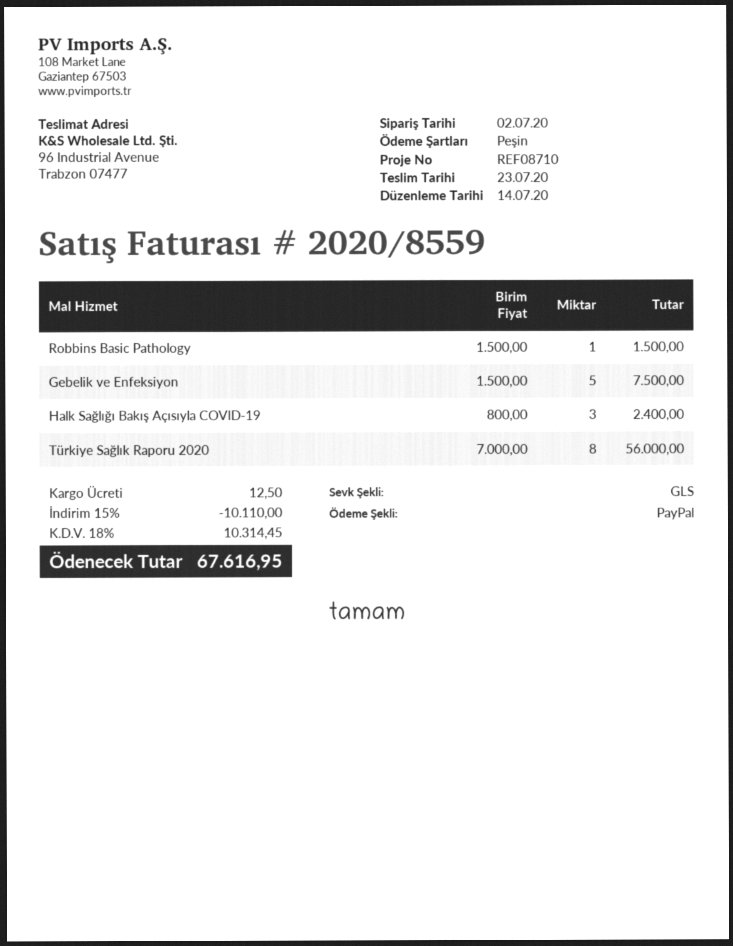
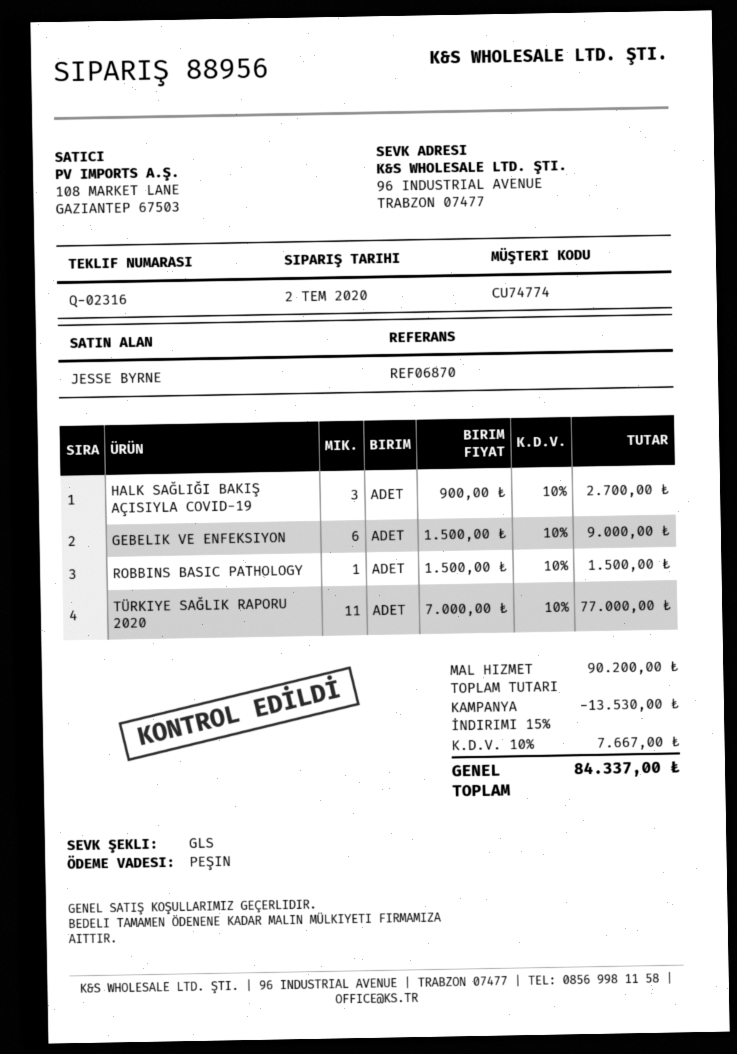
reference: REF08710 -> REF06870
Gebelik ve Enfeksiyon: 5 x 1500.00 = 7500.00 -> 6 x 1500.00 = 9000.00
Halk Sağlığı Bakış Açısıyla COVID-19: 3 x 800.00 = 2400.00 -> 3 x 900.00 = 2700.00
Türkiye Sağlık Raporu 2020: 8 x 7000.00 = 56000.00 -> 11 x 7000.00 = 77000.00
discount: 15% = 10110.00 -> 15% = 13530.00
shipping: 12.50 -> none
tax: 18% = 10314.45 -> 10% = 7667.00
total: 67616.95 -> 84337.00

